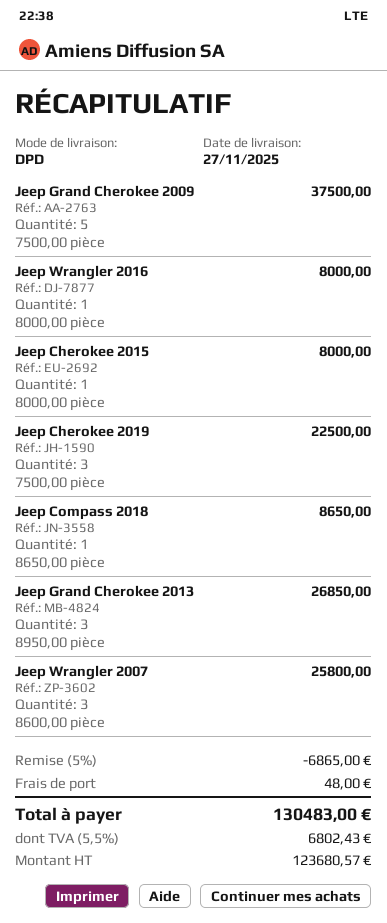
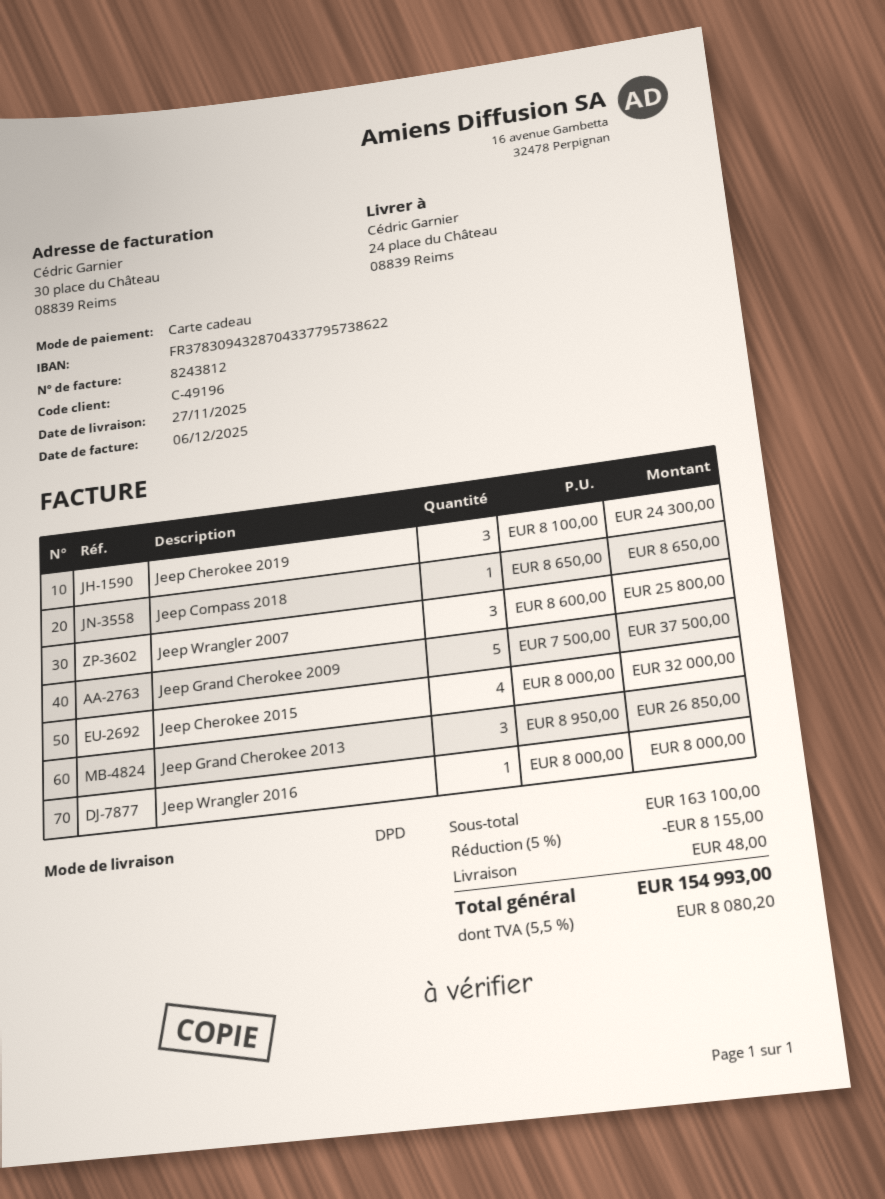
Jeep Cherokee 2015: 1 x 8000.00 = 8000.00 -> 4 x 8000.00 = 32000.00
Jeep Cherokee 2019: 3 x 7500.00 = 22500.00 -> 3 x 8100.00 = 24300.00
discount: 5% = 6865.00 -> 5% = 8155.00
tax: 5.5% = 6802.43 -> 5.5% = 8080.20
total: 130483.00 -> 154993.00

